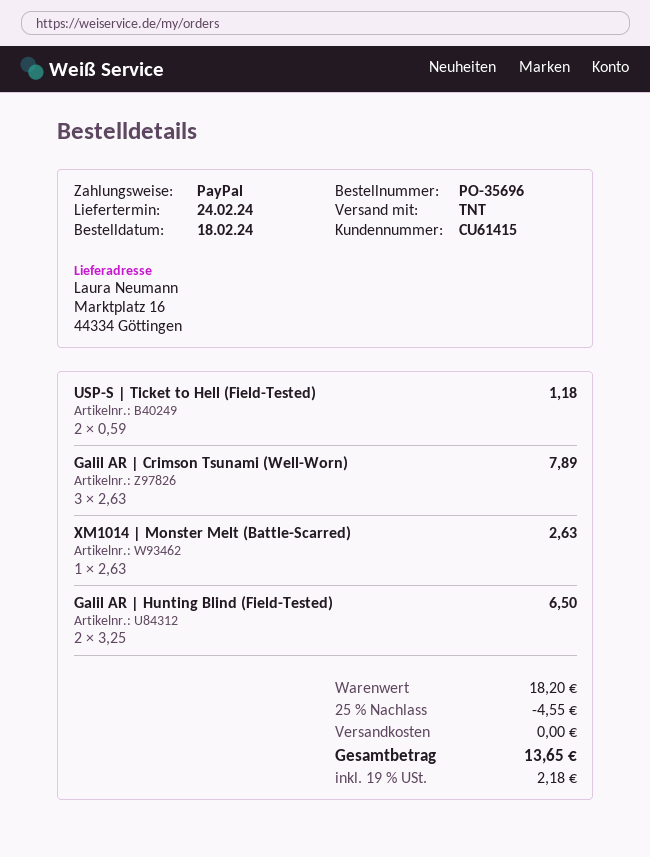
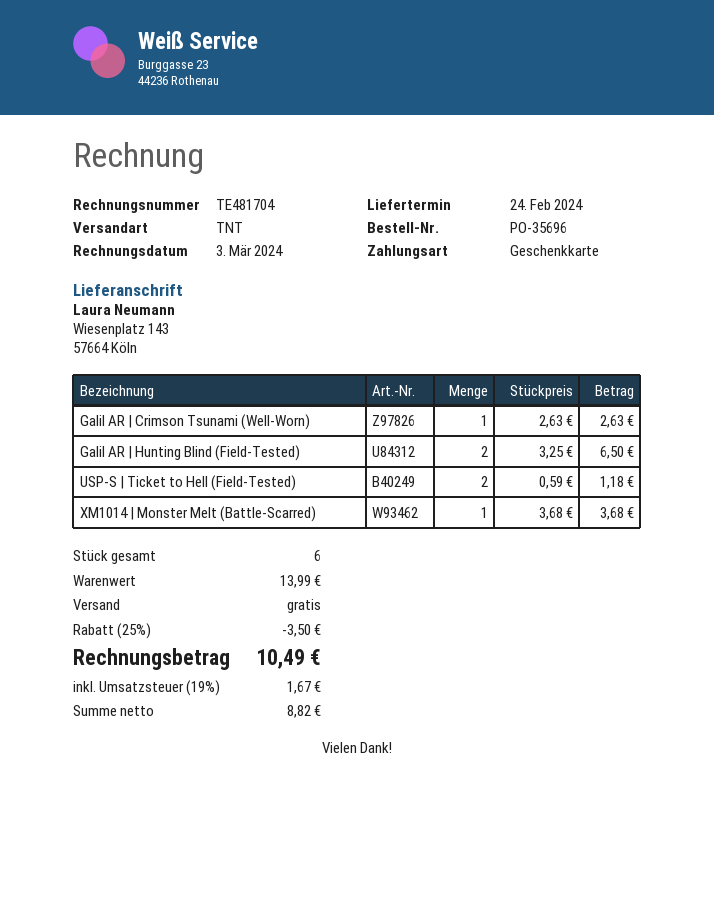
payment method: PayPal -> gift card
ship to: Marktplatz 16, 44334 Göttingen -> Wiesenplatz 143, 57664 Köln
Galil AR | Crimson Tsunami (Well-Worn): 3 x 2.63 = 7.89 -> 1 x 2.63 = 2.63
XM1014 | Monster Melt (Battle-Scarred): 1 x 2.63 = 2.63 -> 1 x 3.68 = 3.68
subtotal: 18.20 -> 13.99
discount: 25% = 4.55 -> 25% = 3.50
tax: 19% = 2.18 -> 19% = 1.67
total: 13.65 -> 10.49

